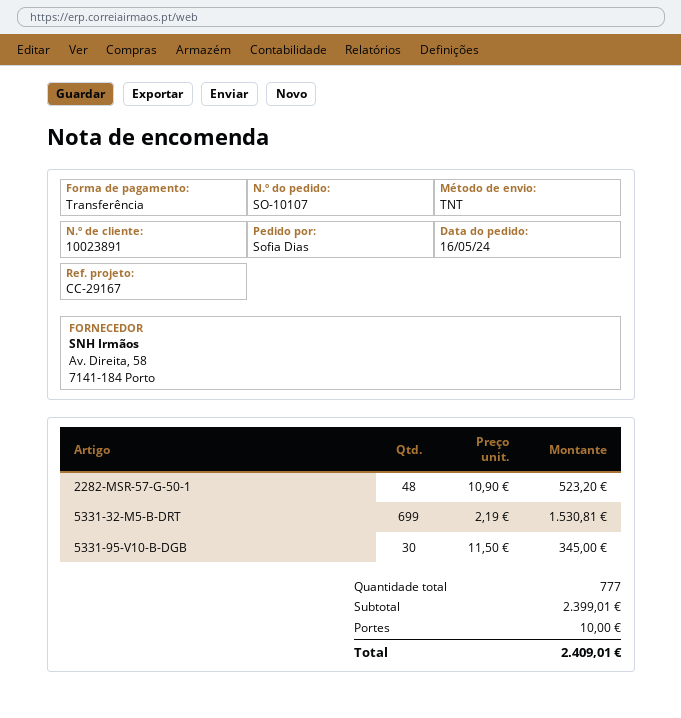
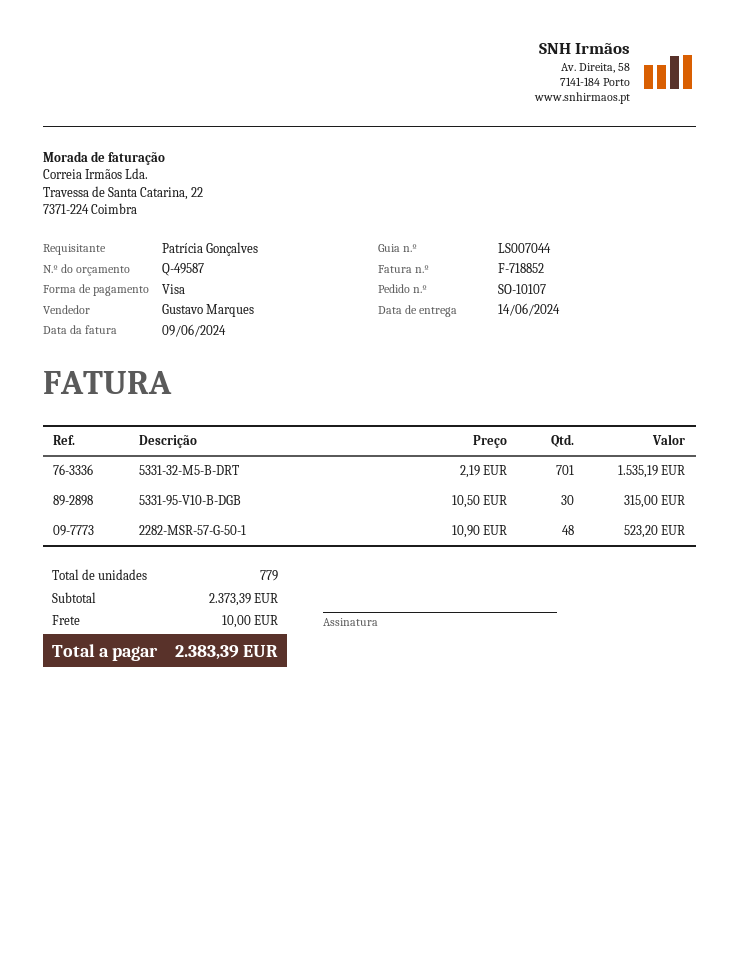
ordered by: Sofia Dias -> Patrícia Gonçalves
payment method: bank transfer -> Visa
5331-32-M5-B-DRT: 699 x 2.19 = 1530.81 -> 701 x 2.19 = 1535.19
5331-95-V10-B-DGB: 30 x 11.50 = 345.00 -> 30 x 10.50 = 315.00
total quantity: 777 -> 779
subtotal: 2399.01 -> 2373.39
total: 2409.01 -> 2383.39

